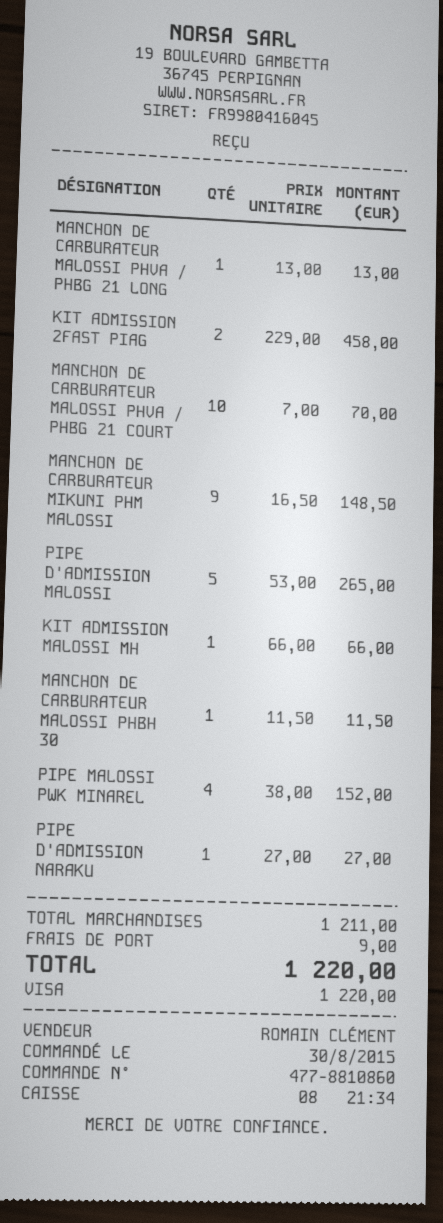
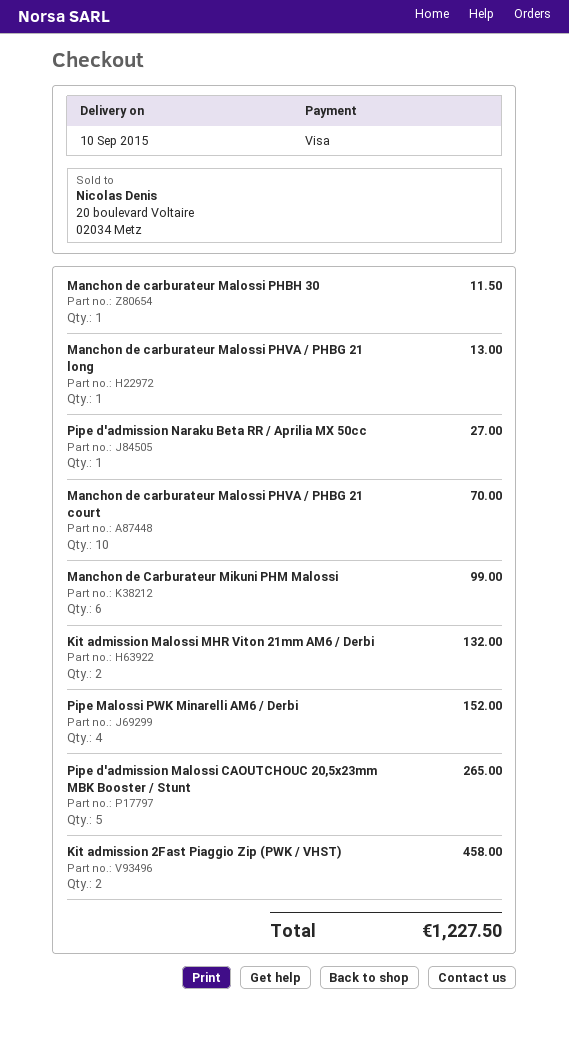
MANCHON DE CARBURATEUR MIKUNI PHM MALOSSI: 9 for 148.50 -> 6 for 99.00
KIT ADMISSION MALOSSI MH: 1 for 66.00 -> 2 for 132.00
shipping: 9.00 -> none
total: 1220.00 -> 1227.50

